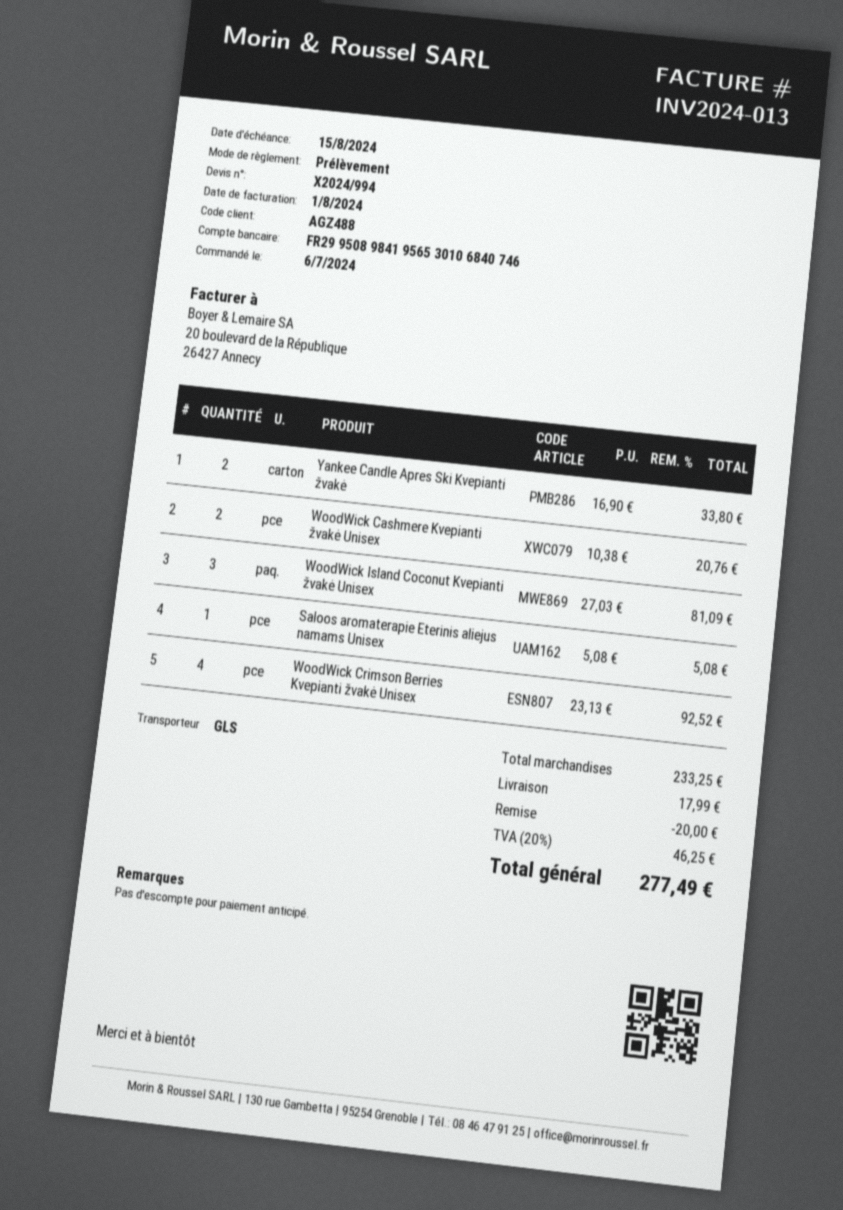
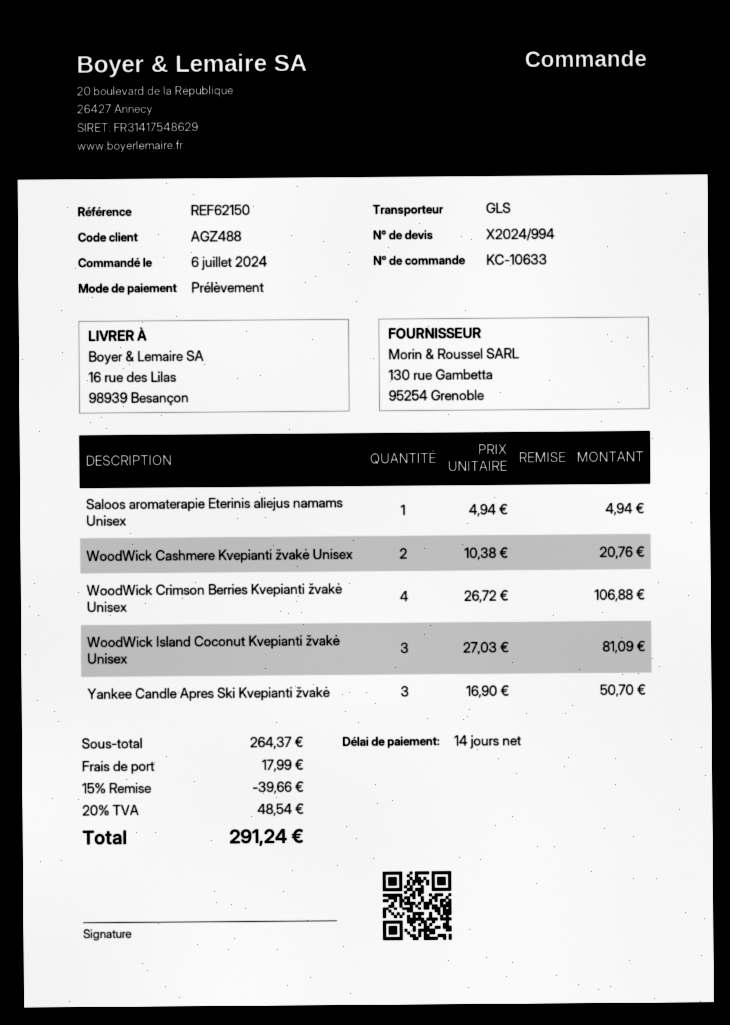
Yankee Candle Apres Ski Kvepianti žvakė: 2 x 16.90 = 33.80 -> 3 x 16.90 = 50.70
Saloos aromaterapie Eterinis aliejus namams Unisex: 1 x 5.08 = 5.08 -> 1 x 4.94 = 4.94
WoodWick Crimson Berries Kvepianti žvakė Unisex: 4 x 23.13 = 92.52 -> 4 x 26.72 = 106.88
subtotal: 233.25 -> 264.37
discount: 20.00 -> 39.66
tax: 20% = 46.25 -> 20% = 48.54
total: 277.49 -> 291.24

